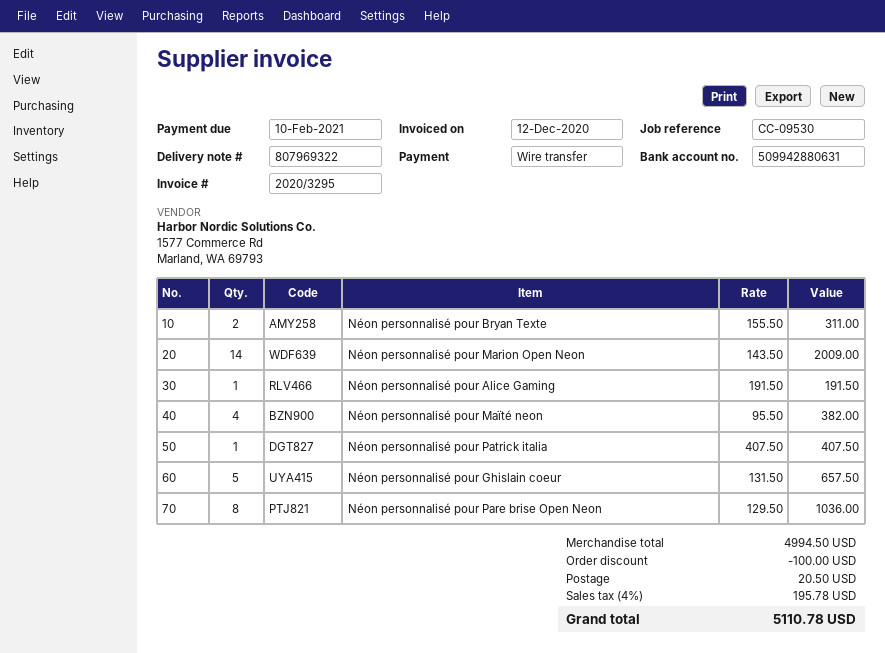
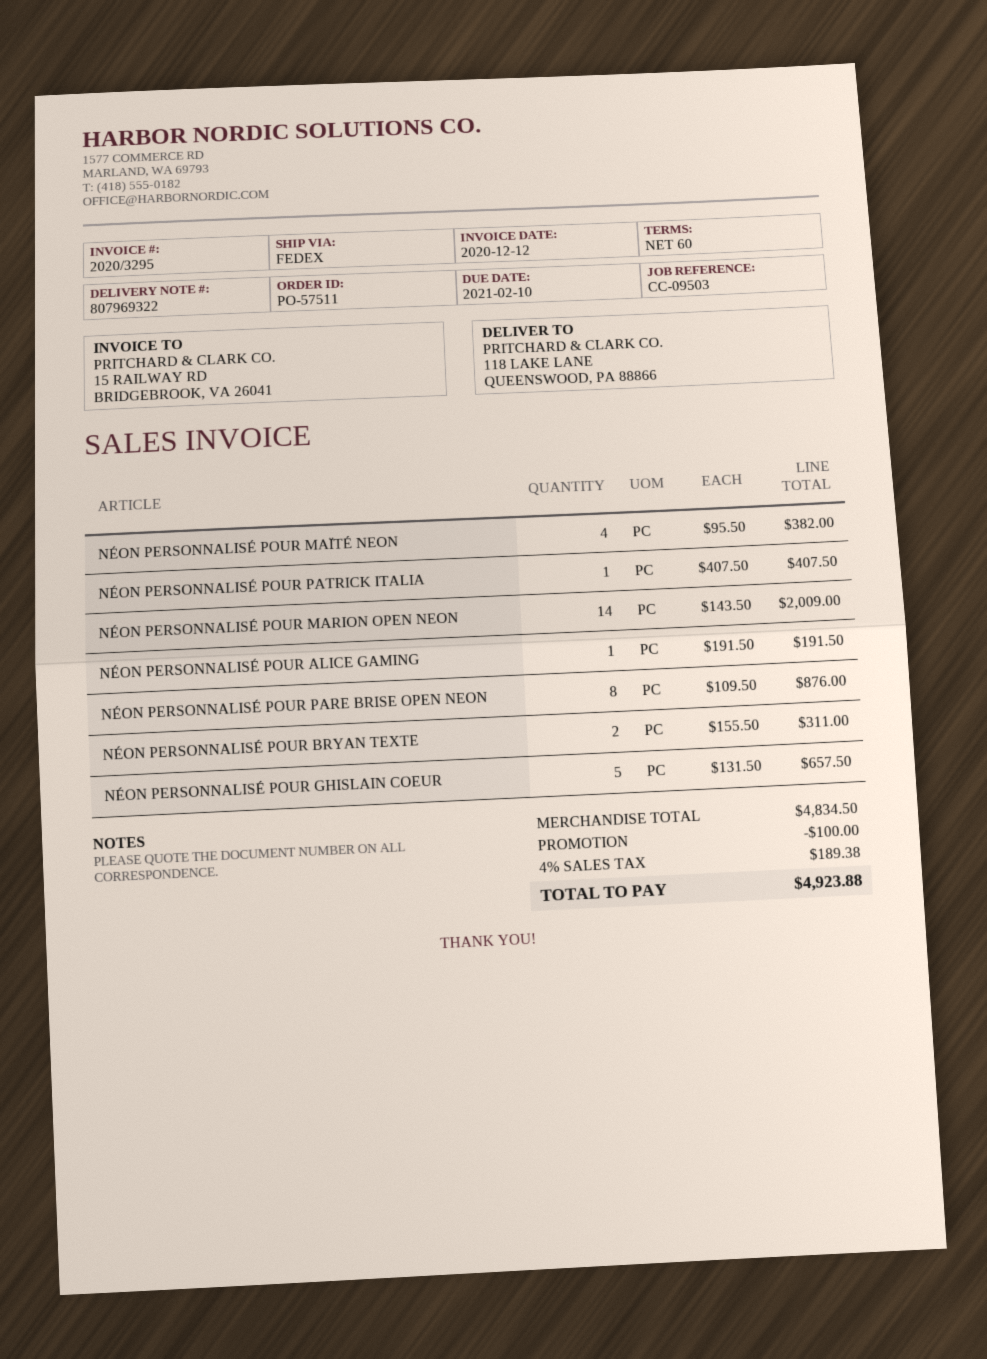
reference: CC-09530 -> CC-09503
Néon personnalisé pour Pare brise Open Neon: 8 x 129.50 = 1036.00 -> 8 x 109.50 = 876.00
subtotal: 4994.50 -> 4834.50
shipping: 20.50 -> none
tax: 4% = 195.78 -> 4% = 189.38
total: 5110.78 -> 4923.88

